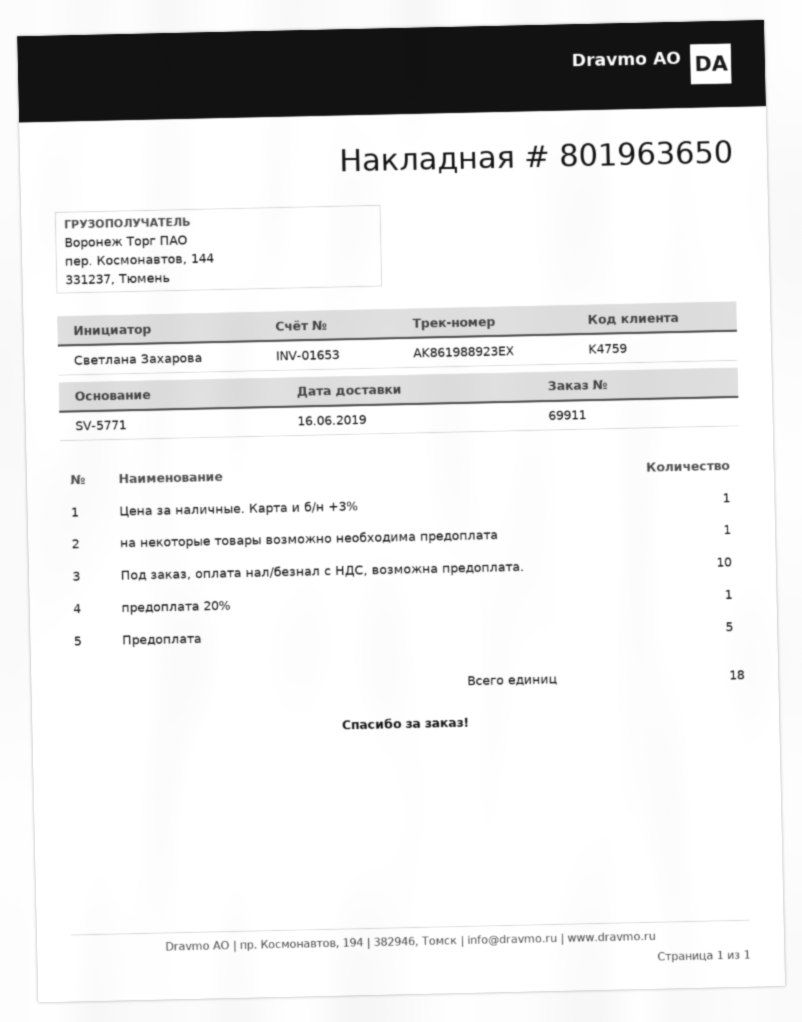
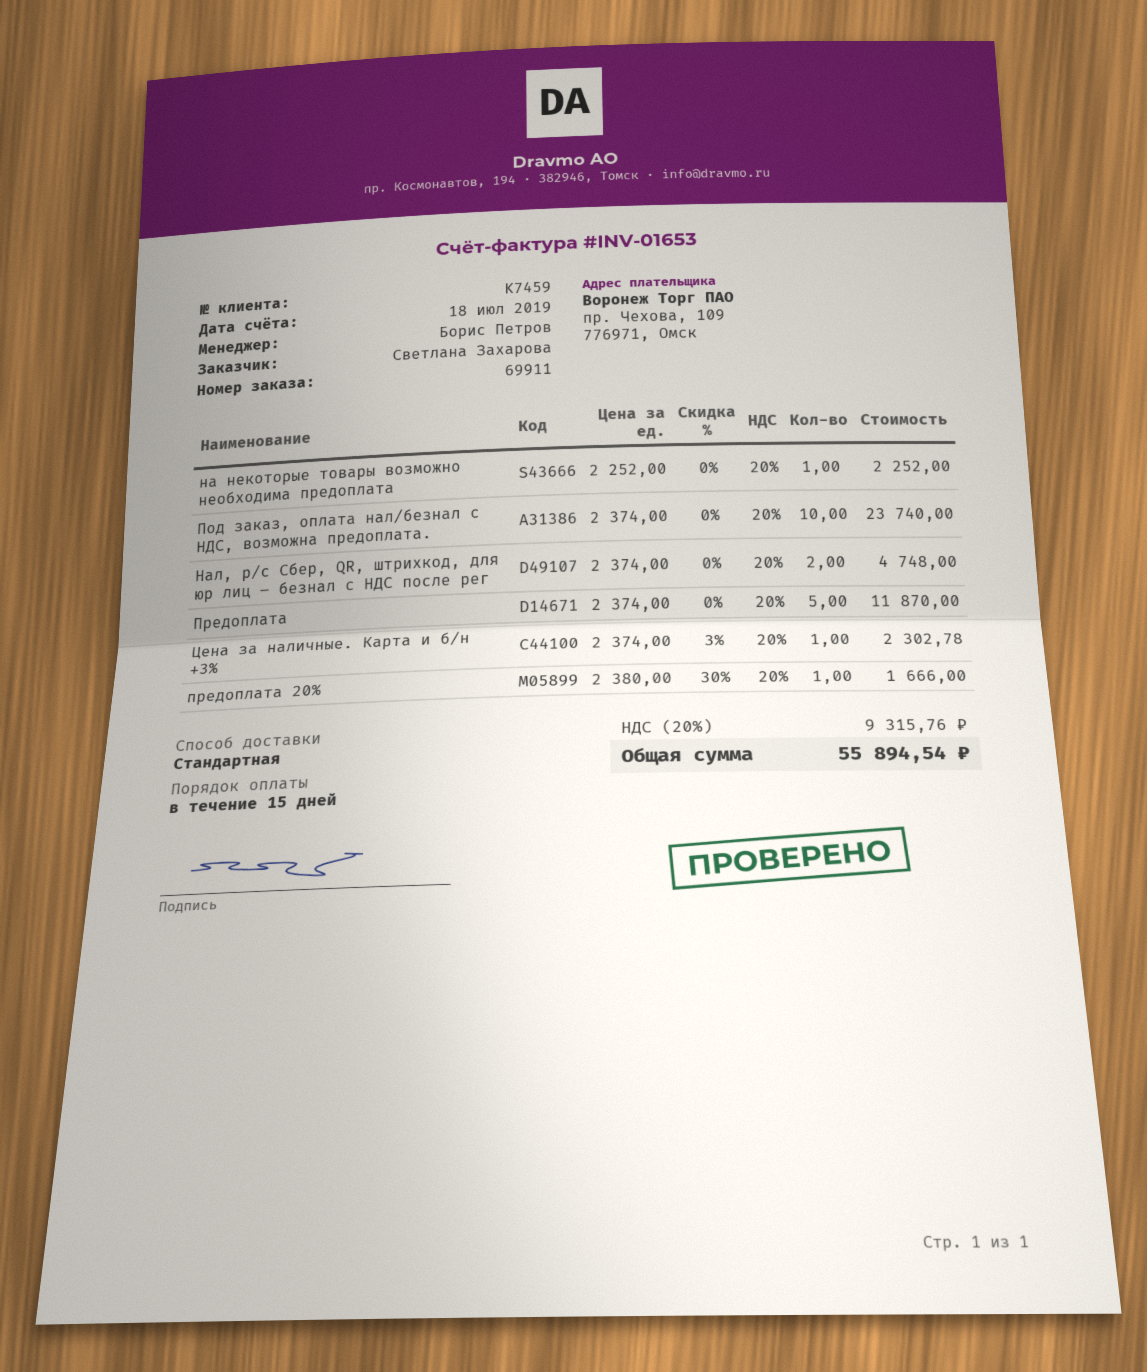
customer number: K4759 -> K7459
Нал, р/с Сбер, QR, штрихкод, для юр лиц – безнал с НДС после рег: none -> 2

